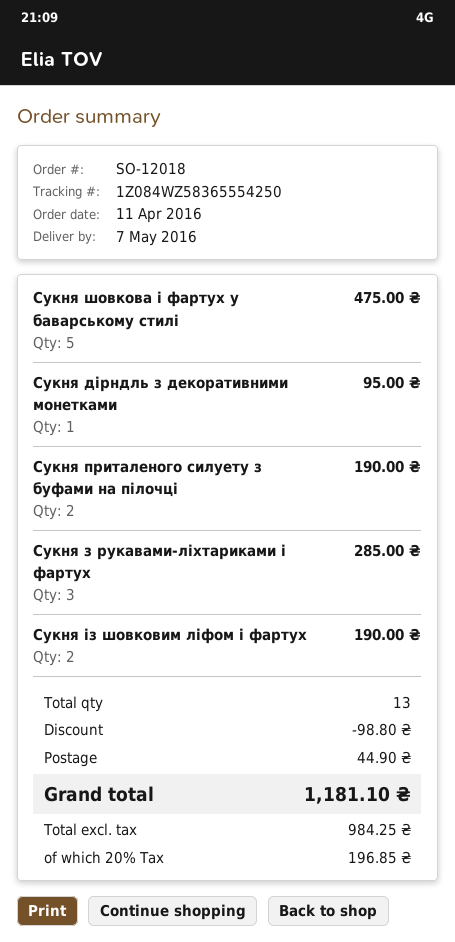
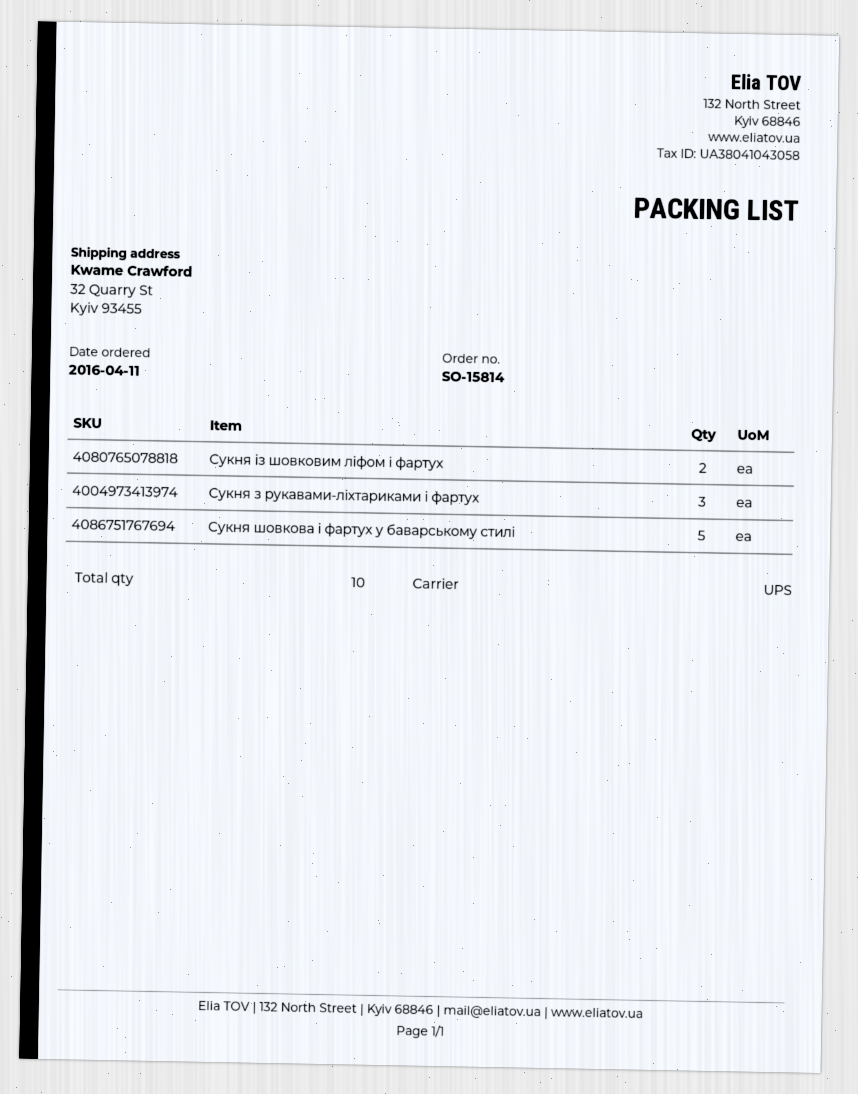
order number: SO-12018 -> SO-15814
Сукня дірндль з декоративними монетками: 1 -> none
Сукня приталеного силуету з буфами на пілочці: 2 -> none
total quantity: 13 -> 10

